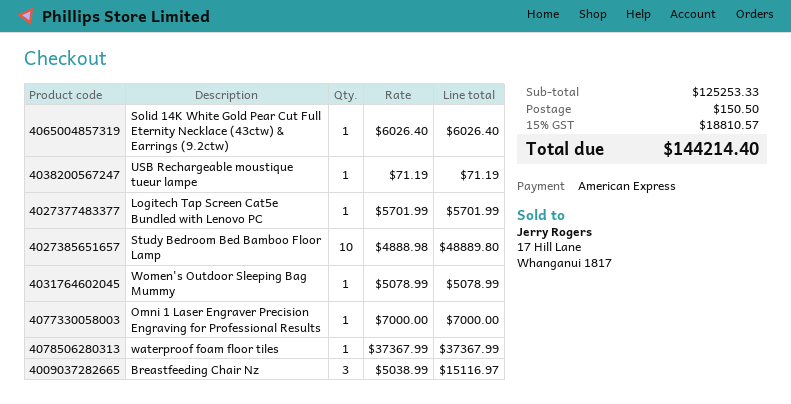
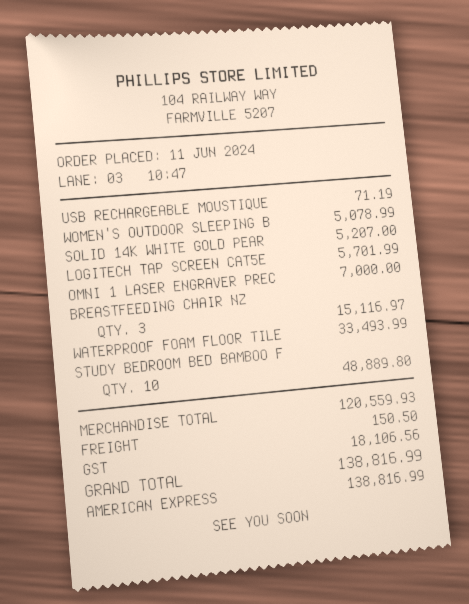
Solid 14K White Gold Pear Cut Full Eternity Necklace (43ctw) & Earrings (9.2ctw): 1 for 6026.40 -> 1 for 5207.00
waterproof foam floor tiles: 1 for 37367.99 -> 1 for 33493.99
subtotal: 125253.33 -> 120559.93
tax: 18810.57 -> 18106.56
total: 144214.40 -> 138816.99

